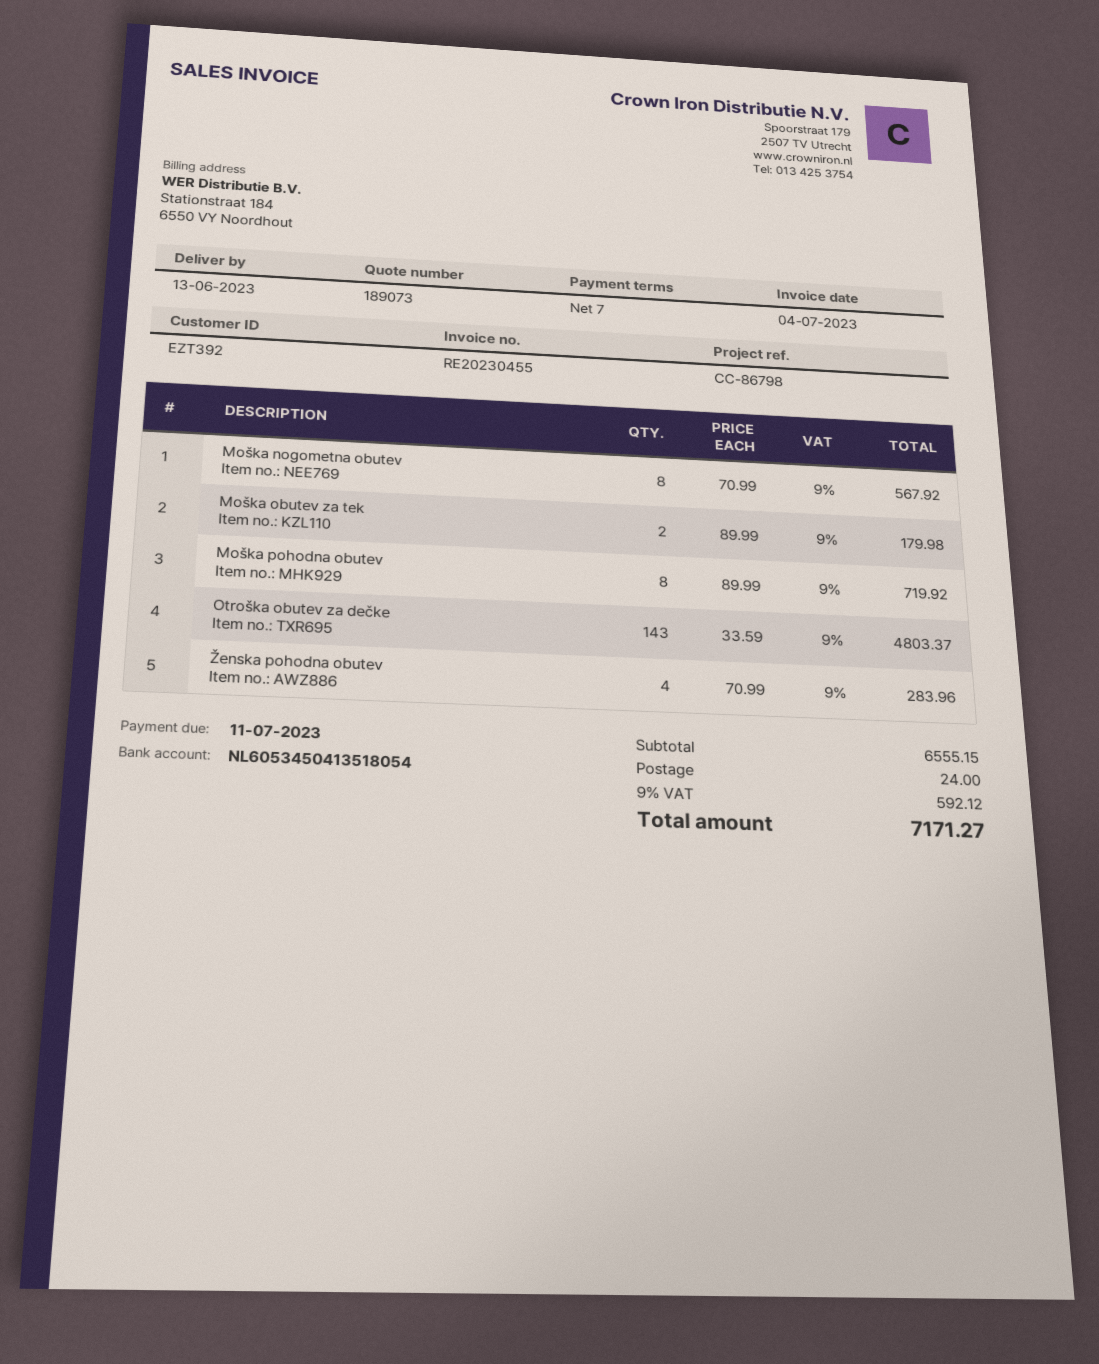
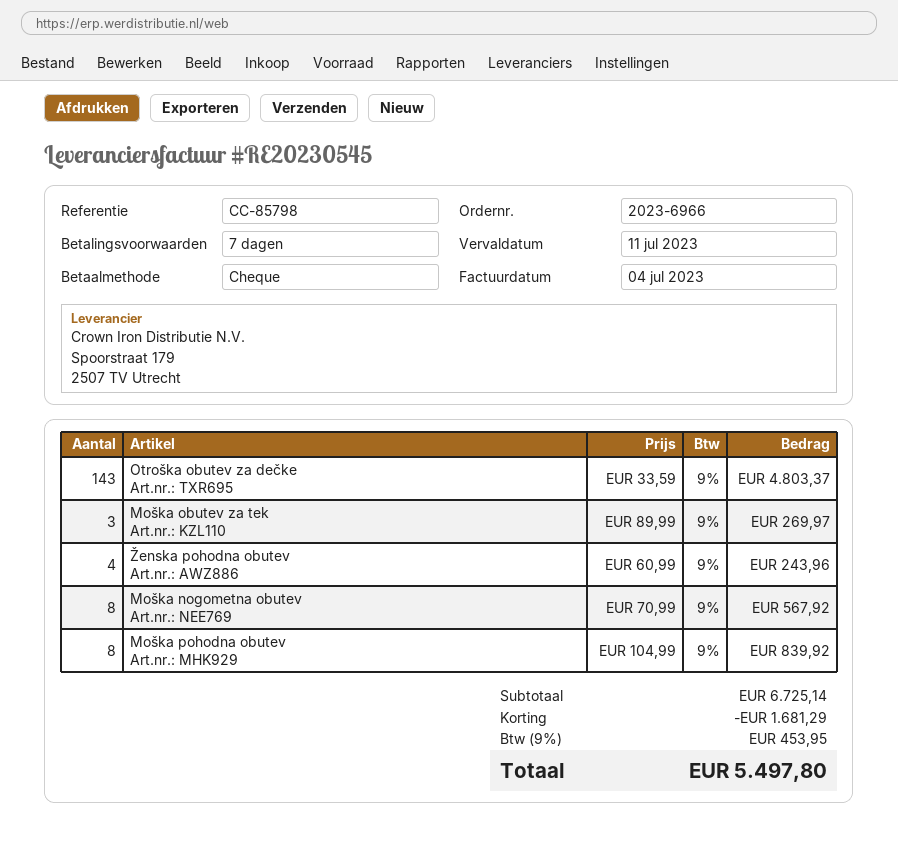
invoice number: RE20230455 -> RE20230545
reference: CC-86798 -> CC-85798
Moška obutev za tek: 2 x 89.99 = 179.98 -> 3 x 89.99 = 269.97
Moška pohodna obutev: 8 x 89.99 = 719.92 -> 8 x 104.99 = 839.92
Ženska pohodna obutev: 4 x 70.99 = 283.96 -> 4 x 60.99 = 243.96
subtotal: 6555.15 -> 6725.14
discount: none -> 1681.29
shipping: 24.00 -> none
tax: 9% = 592.12 -> 9% = 453.95
total: 7171.27 -> 5497.80

